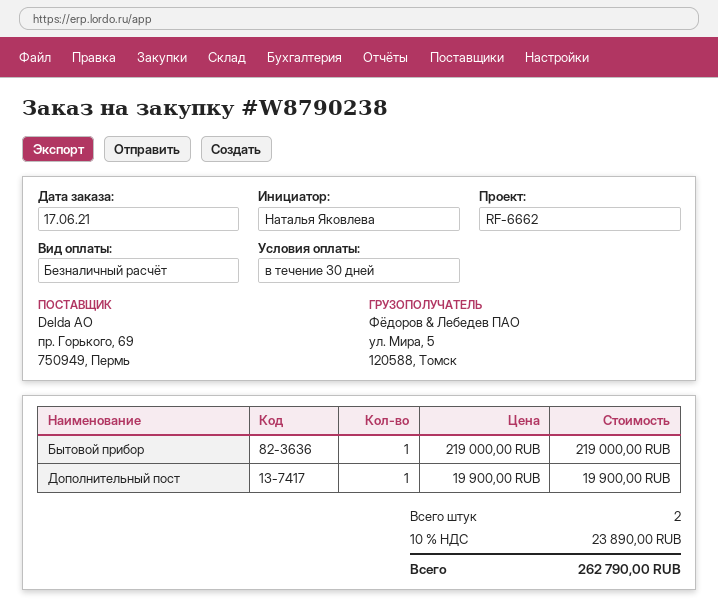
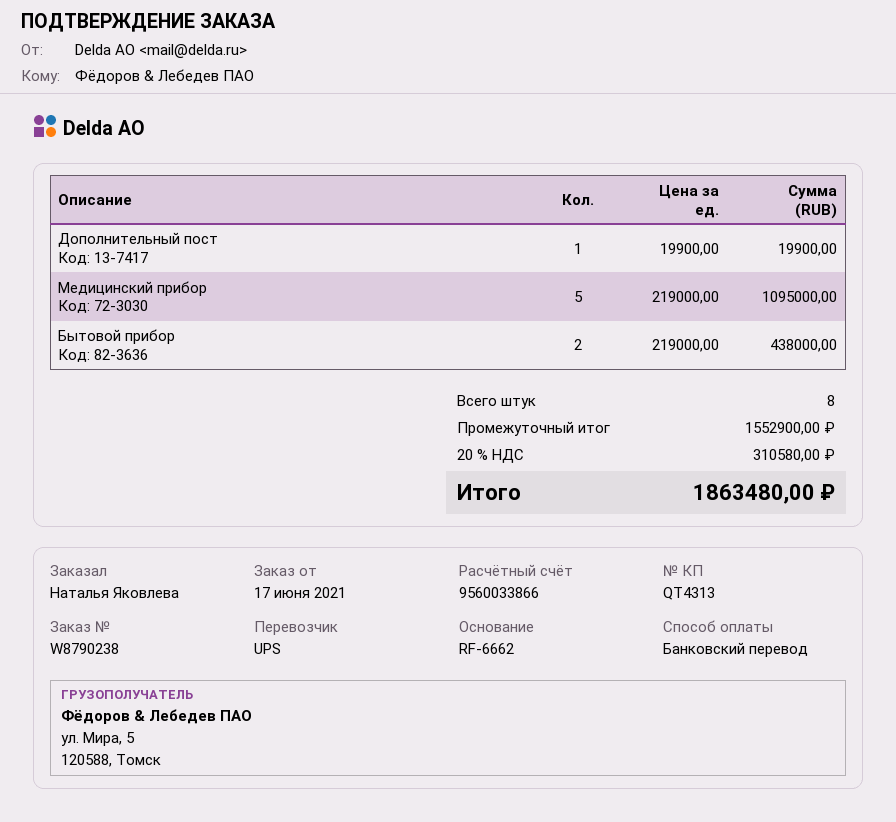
Бытовой прибор: 1 x 219000.00 = 219000.00 -> 2 x 219000.00 = 438000.00
Медицинский прибор: none -> 5 x 219000.00 = 1095000.00
total quantity: 2 -> 8
tax: 10% = 23890.00 -> 20% = 310580.00
total: 262790.00 -> 1863480.00

